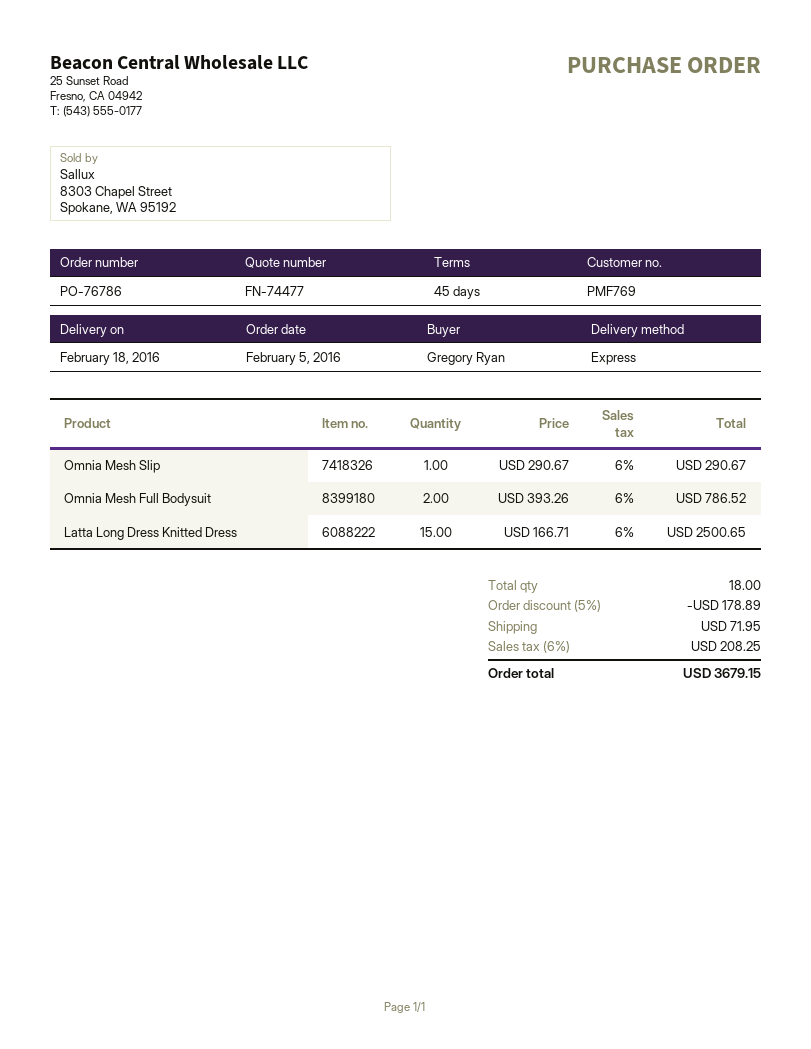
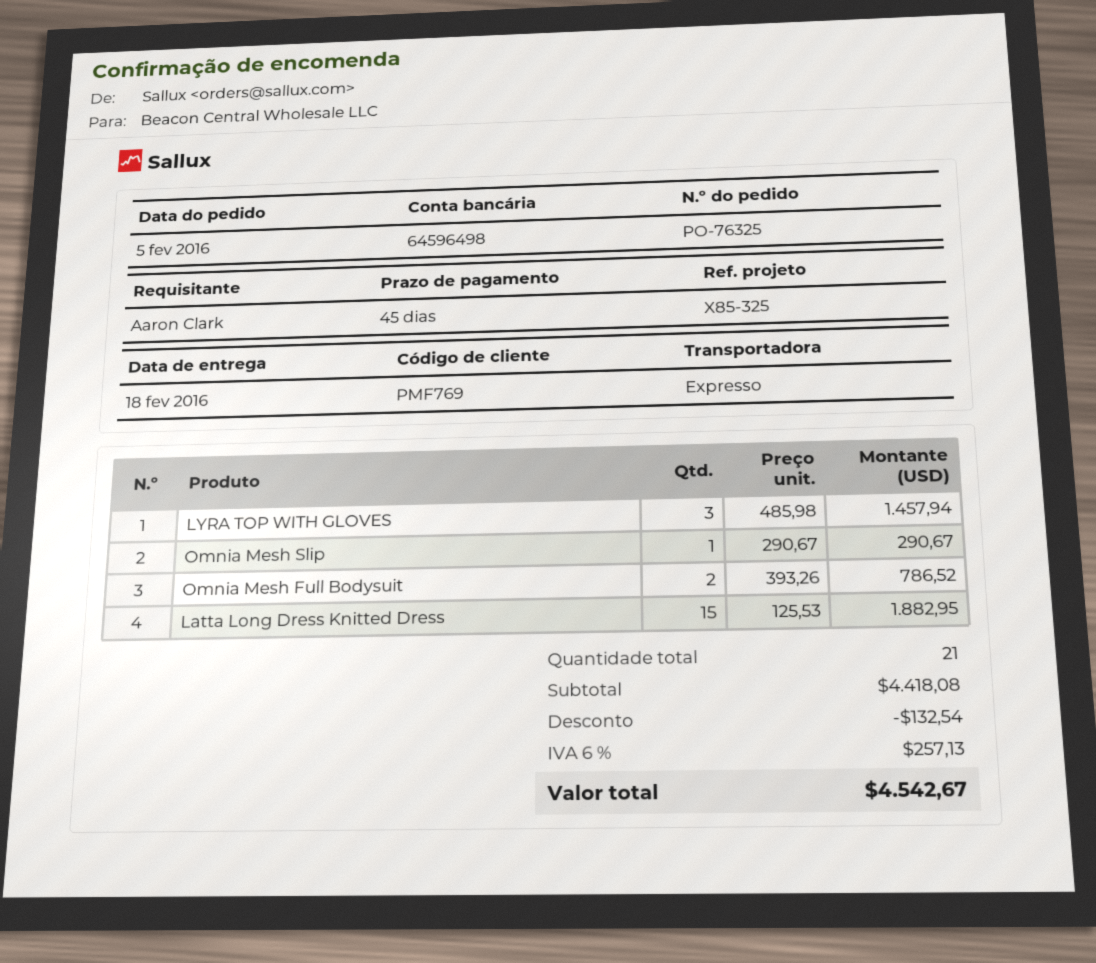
order number: PO-76786 -> PO-76325
ordered by: Gregory Ryan -> Aaron Clark
Latta Long Dress Knitted Dress: 15 x 166.71 = 2500.65 -> 15 x 125.53 = 1882.95
LYRA TOP WITH GLOVES: none -> 3 x 485.98 = 1457.94
total quantity: 18 -> 21
discount: 178.89 -> 132.54
shipping: 71.95 -> none
tax: 6% = 208.25 -> 6% = 257.13
total: 3679.15 -> 4542.67

